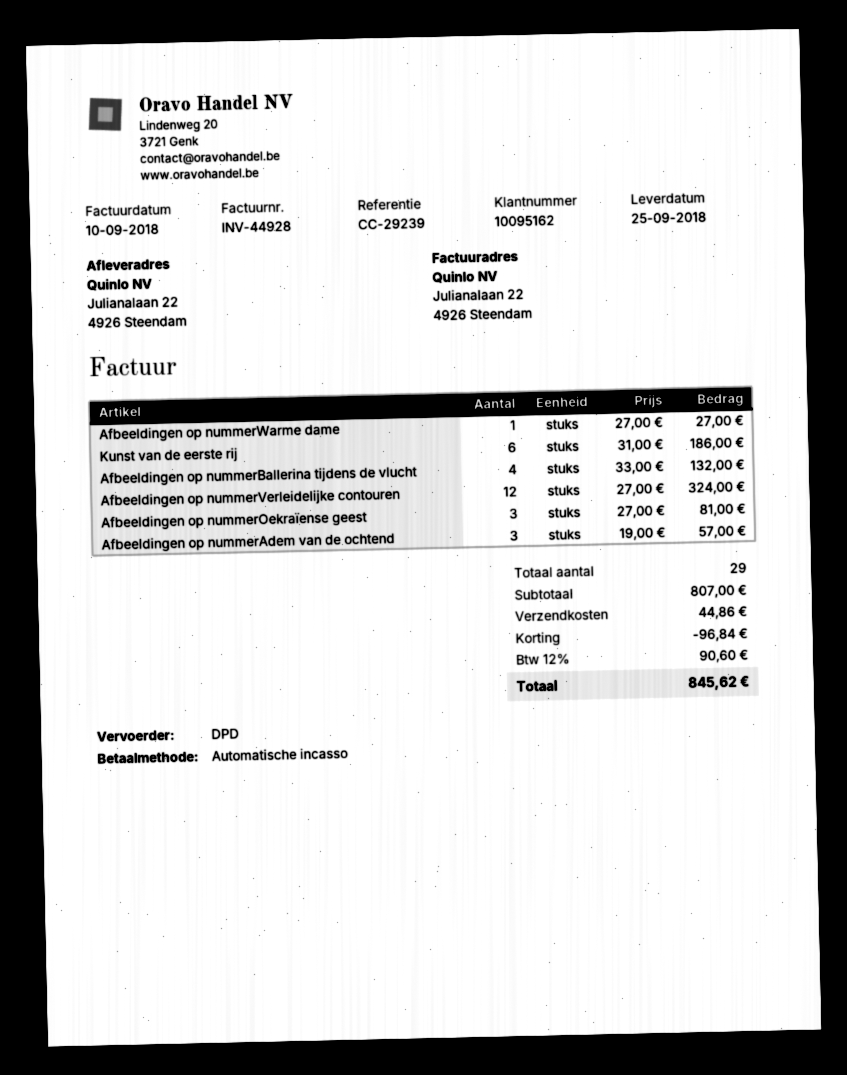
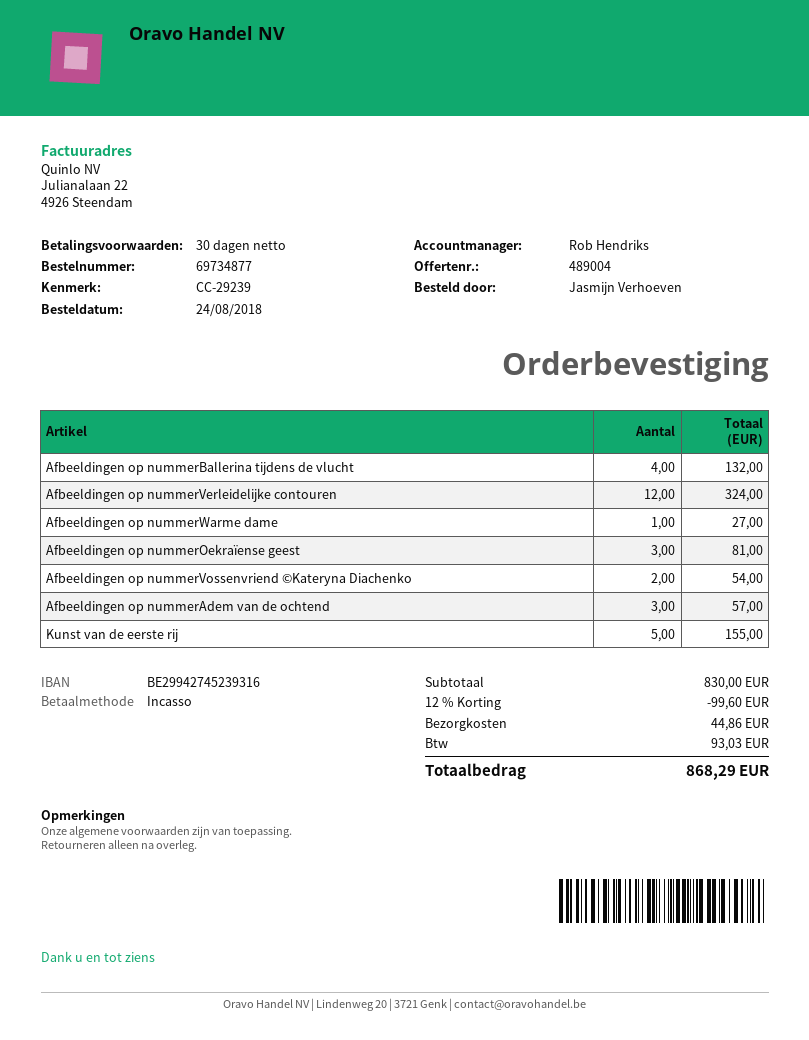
Kunst van de eerste rij: 6 for 186.00 -> 5 for 155.00
Afbeeldingen op nummerVossenvriend ©Kateryna Diachenko: none -> 2 for 54.00
subtotal: 807.00 -> 830.00
discount: 96.84 -> 99.60
tax: 90.60 -> 93.03
total: 845.62 -> 868.29

